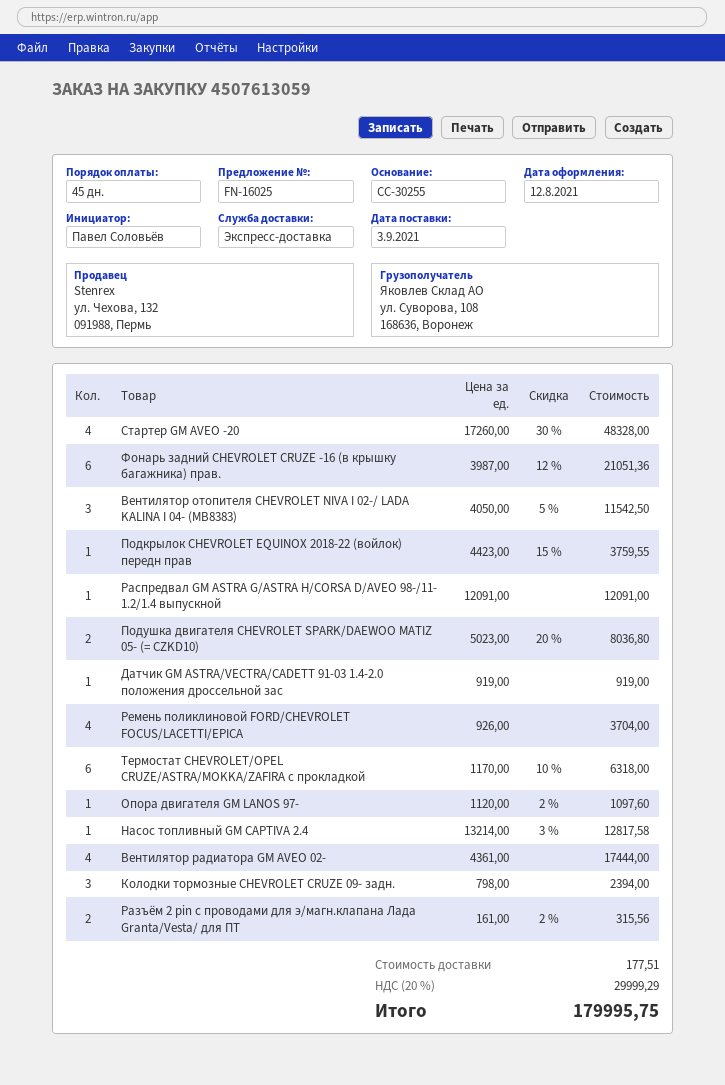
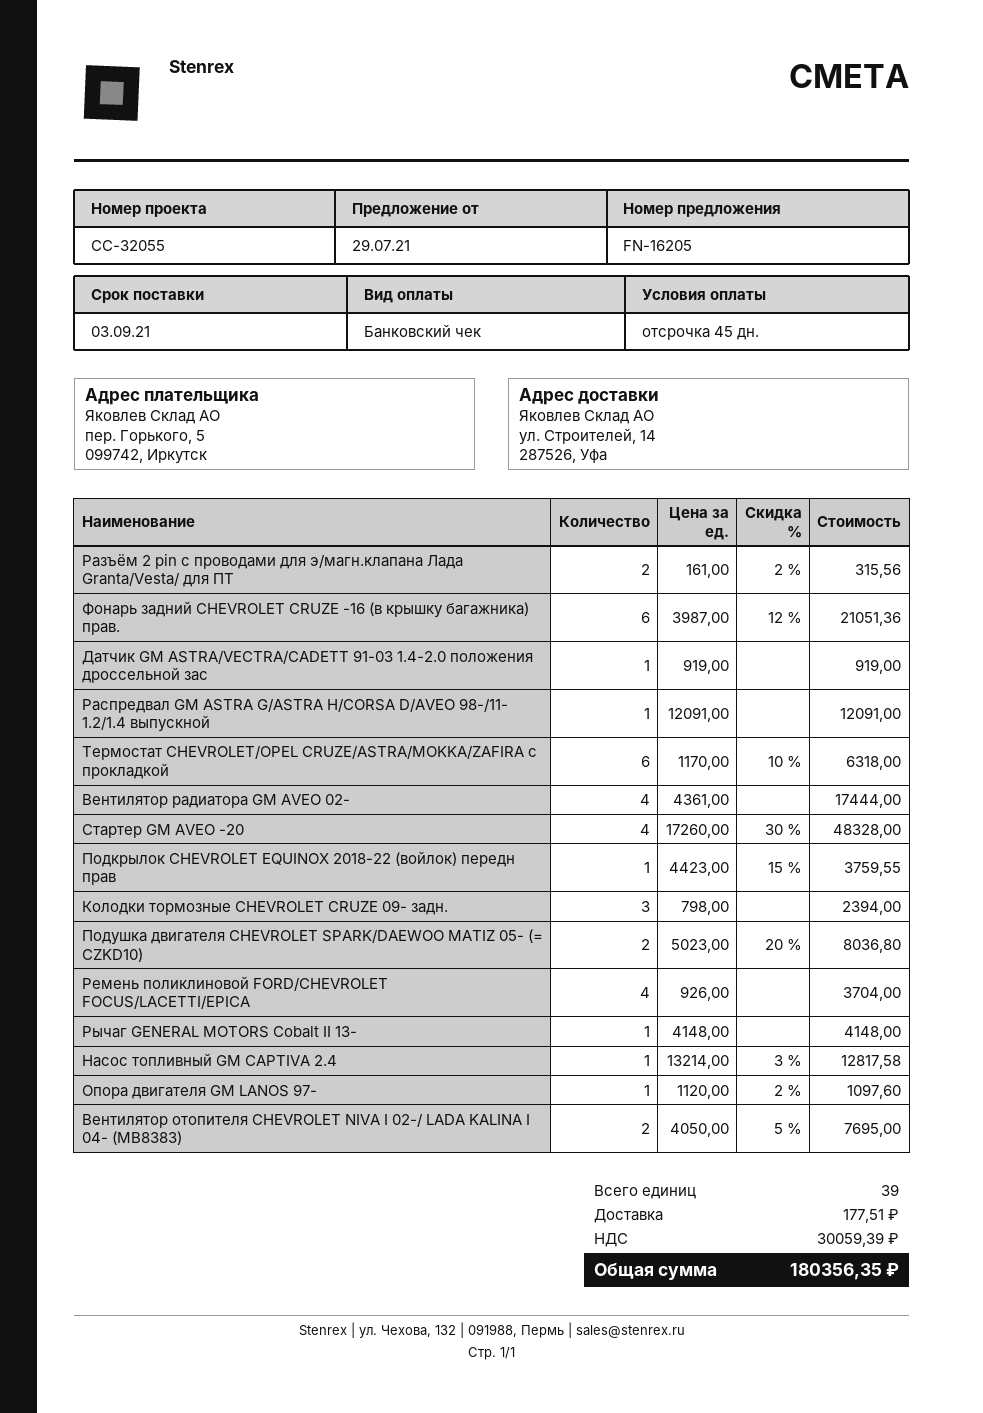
quote number: FN-16025 -> FN-16205
reference: CC-30255 -> CC-32055
ship to: ул. Суворова, 108, 168636, Воронеж -> ул. Строителей, 14, 287526, Уфа
Вентилятор отопителя CHEVROLET NIVA I 02-/ LADA KALINA I 04- (MB8383): 3 x 4050.00 - 5% = 11542.50 -> 2 x 4050.00 - 5% = 7695.00
Рычаг GENERAL MOTORS Cobalt II 13-: none -> 1 x 4148.00 = 4148.00
tax: 29999.29 -> 30059.39
total: 179995.75 -> 180356.35

